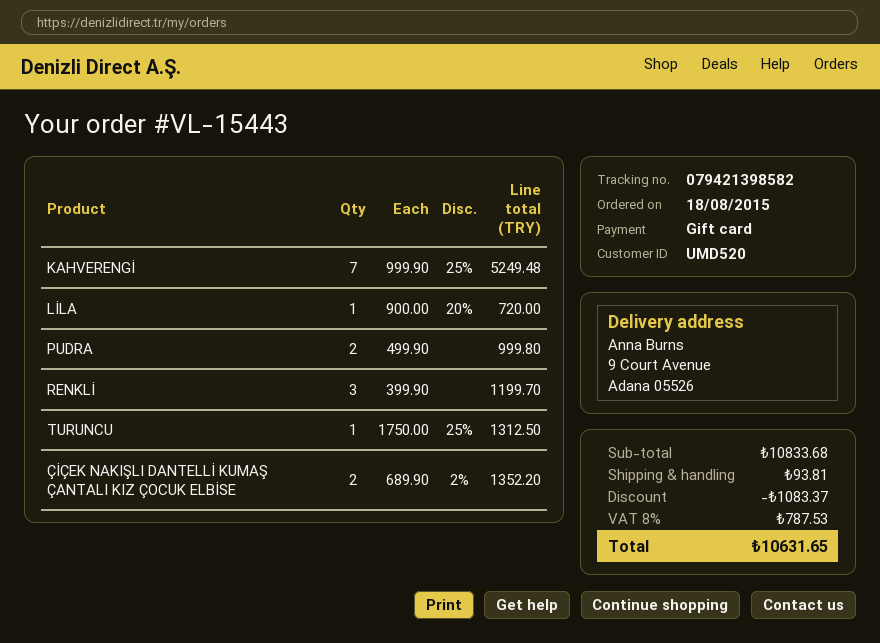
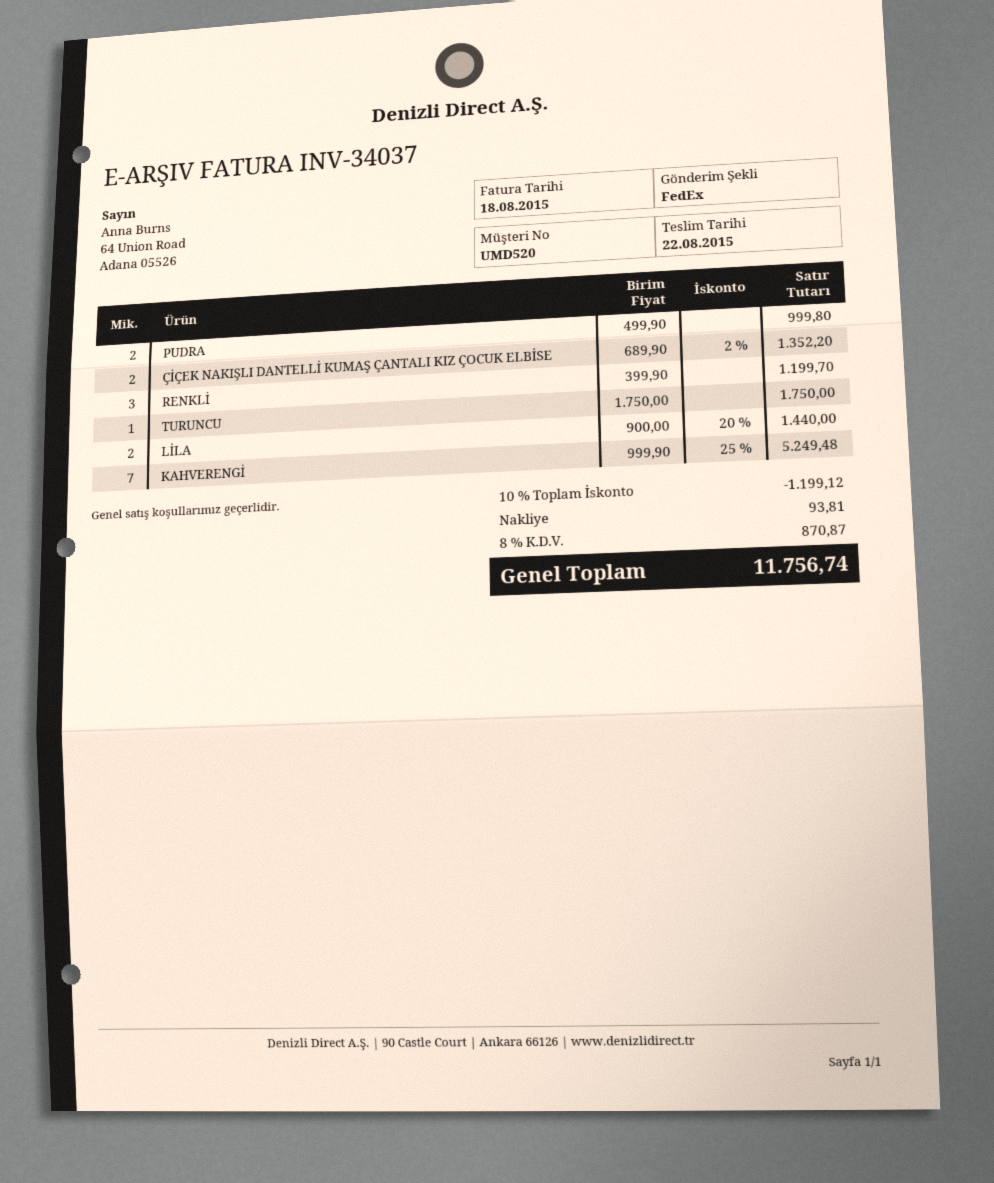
LİLA: 1 x 900.00 - 20% = 720.00 -> 2 x 900.00 - 20% = 1440.00
TURUNCU: 1 x 1750.00 - 25% = 1312.50 -> 1 x 1750.00 = 1750.00
discount: 1083.37 -> 1199.12
tax: 8% = 787.53 -> 8% = 870.87
total: 10631.65 -> 11756.74

